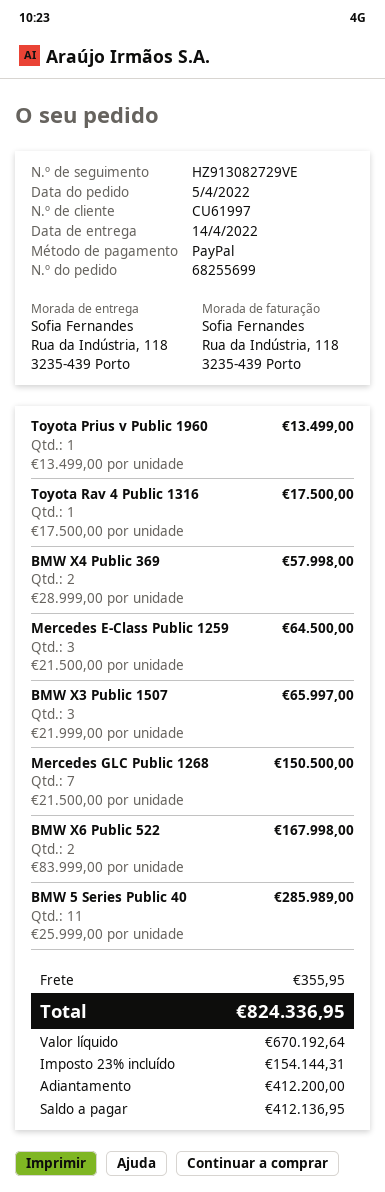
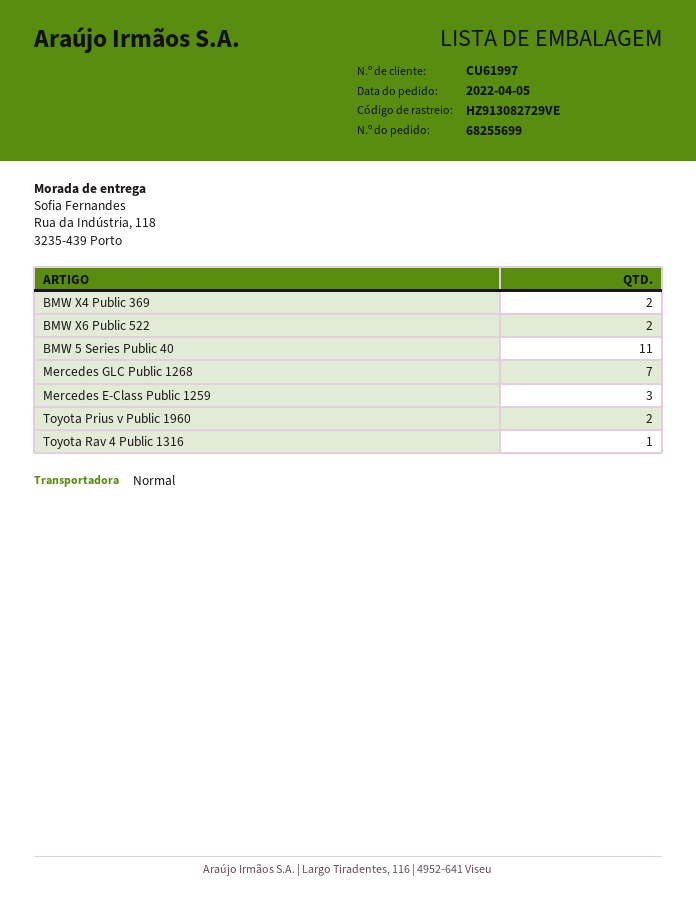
Toyota Prius v Public 1960: 1 -> 2
BMW X3 Public 1507: 3 -> none

